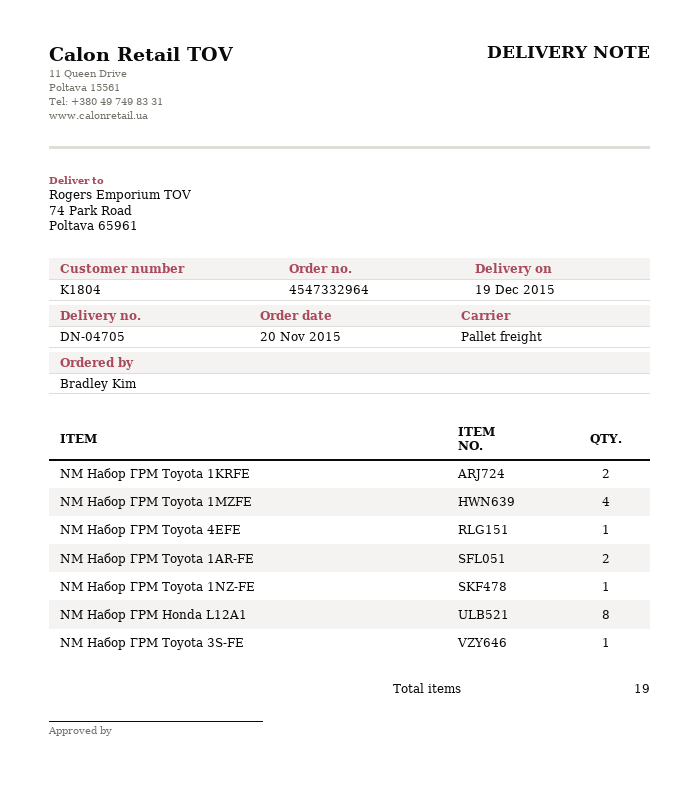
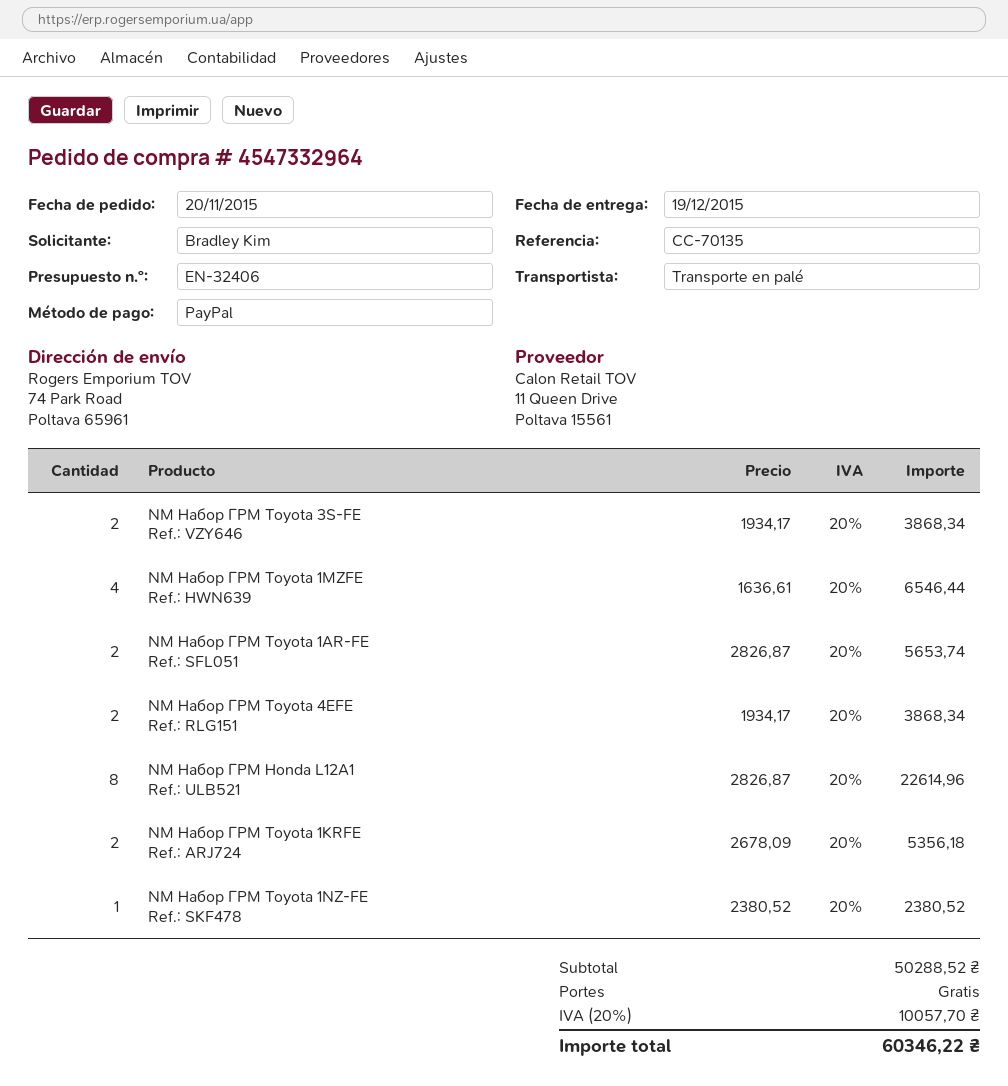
NM Набор ГРМ Toyota 4EFE: 1 -> 2
NM Набор ГРМ Toyota 3S-FE: 1 -> 2

